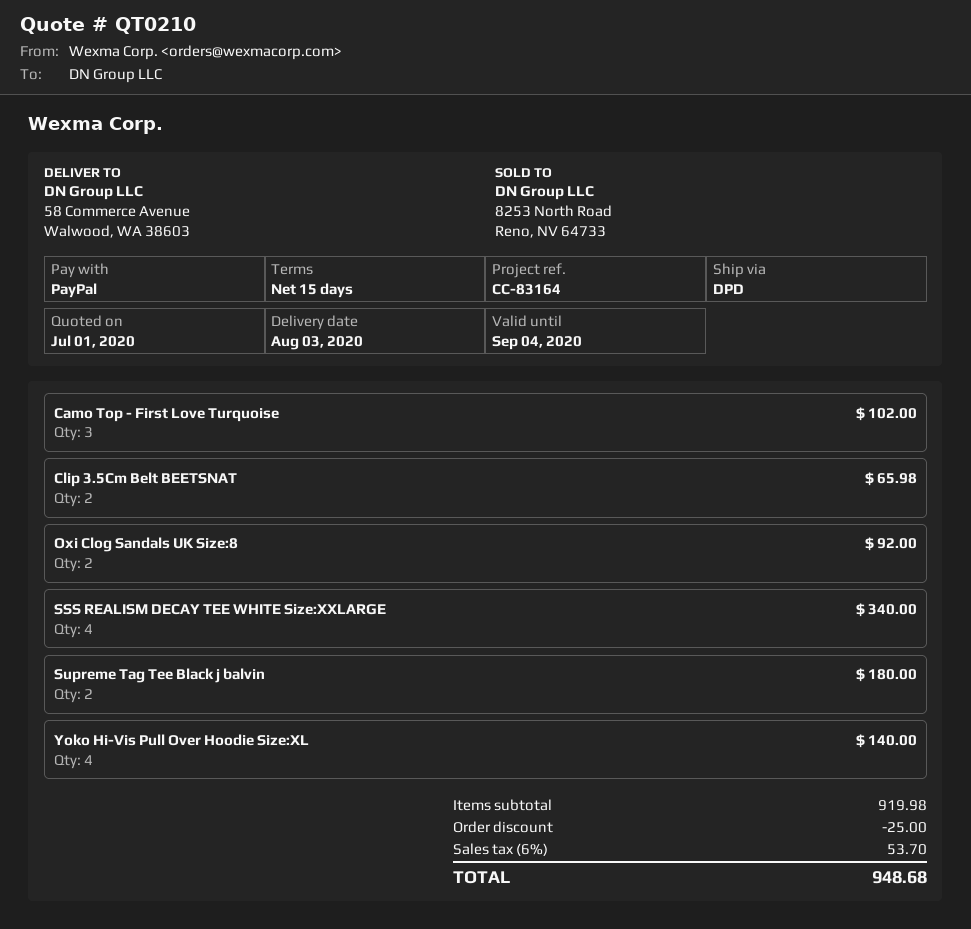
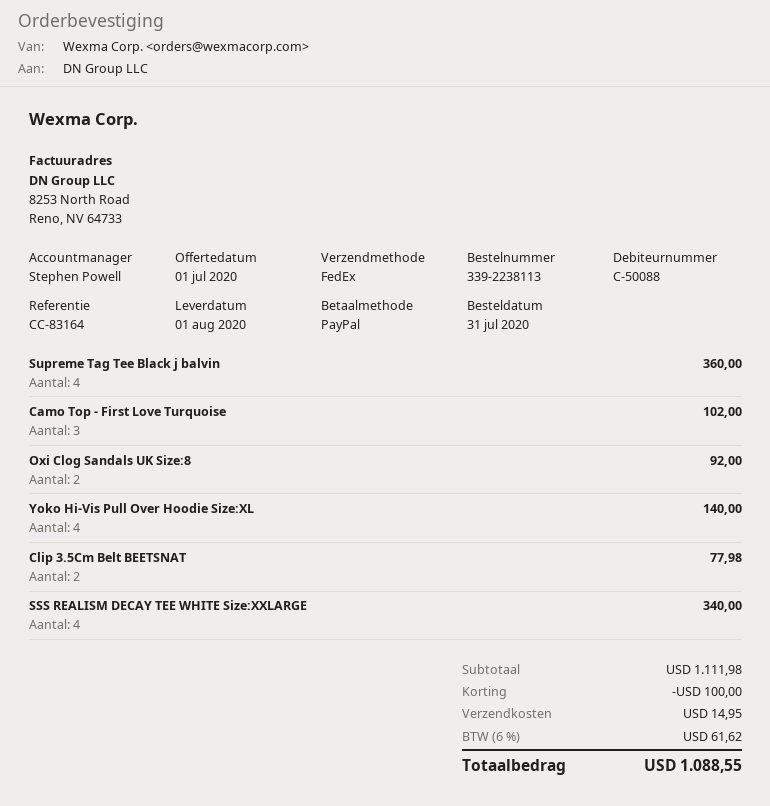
delivery date: 2020-08-03 -> 2020-08-01
shipping method: DPD -> FedEx
Clip 3.5Cm Belt BEETSNAT: 2 for 65.98 -> 2 for 77.98
Supreme Tag Tee Black j balvin: 2 for 180.00 -> 4 for 360.00
subtotal: 919.98 -> 1111.98
discount: 25.00 -> 100.00
shipping: none -> 14.95
tax: 6% = 53.70 -> 6% = 61.62
total: 948.68 -> 1088.55

